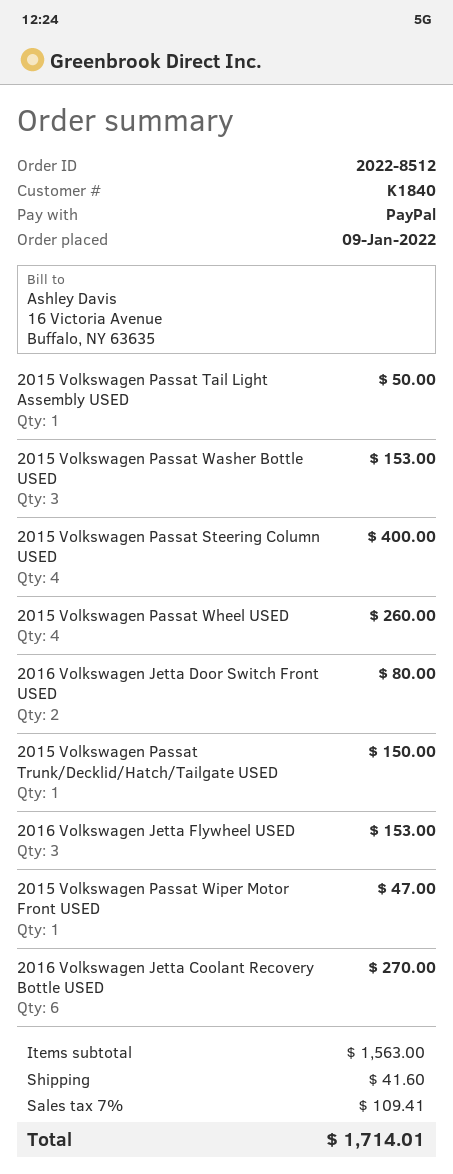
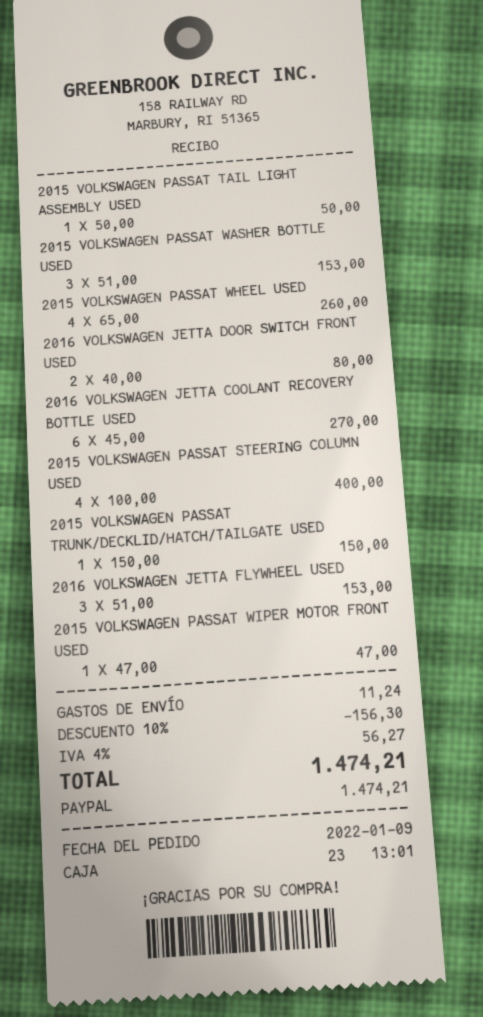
discount: none -> 10% = 156.30
shipping: 41.60 -> 11.24
tax: 7% = 109.41 -> 4% = 56.27
total: 1714.01 -> 1474.21

